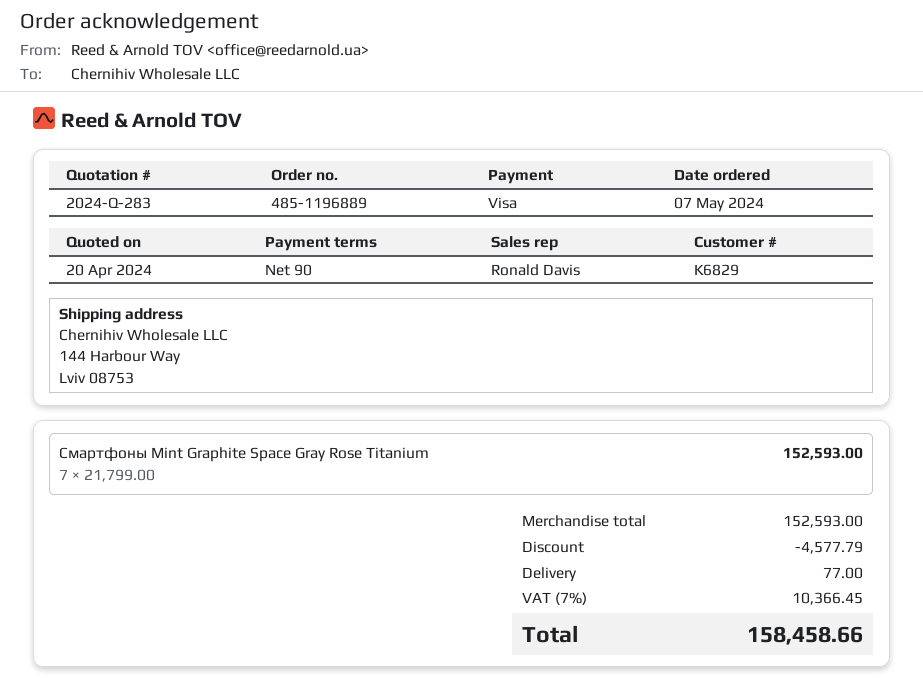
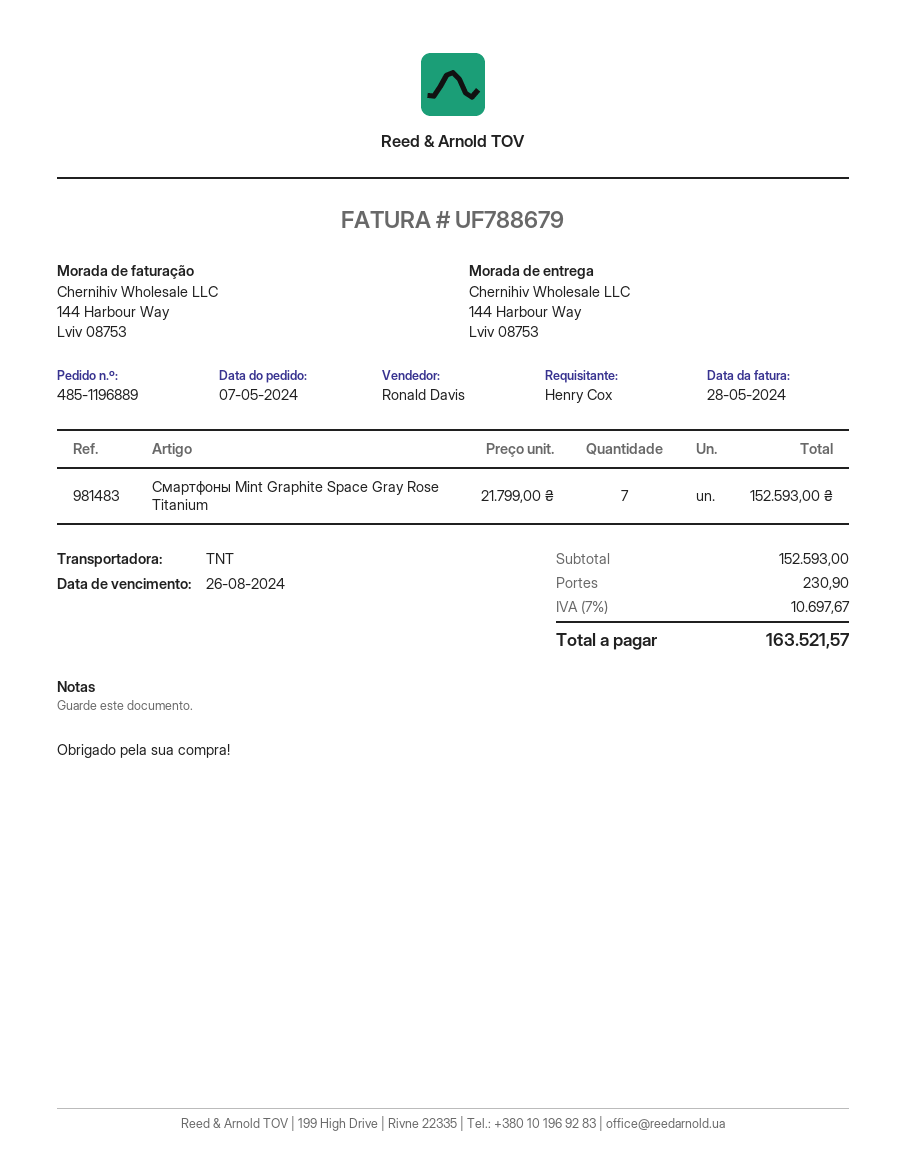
discount: 4577.79 -> none
shipping: 77.00 -> 230.90
tax: 7% = 10366.45 -> 7% = 10697.67
total: 158458.66 -> 163521.57

